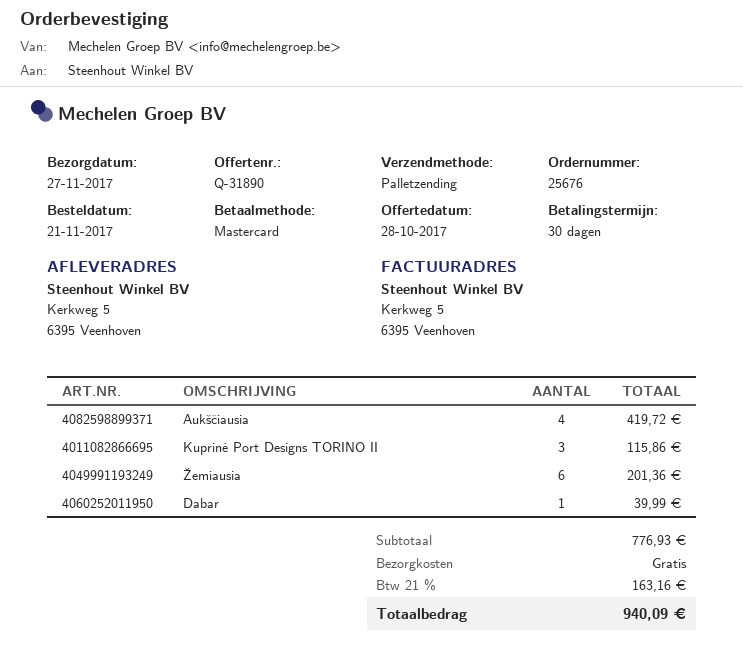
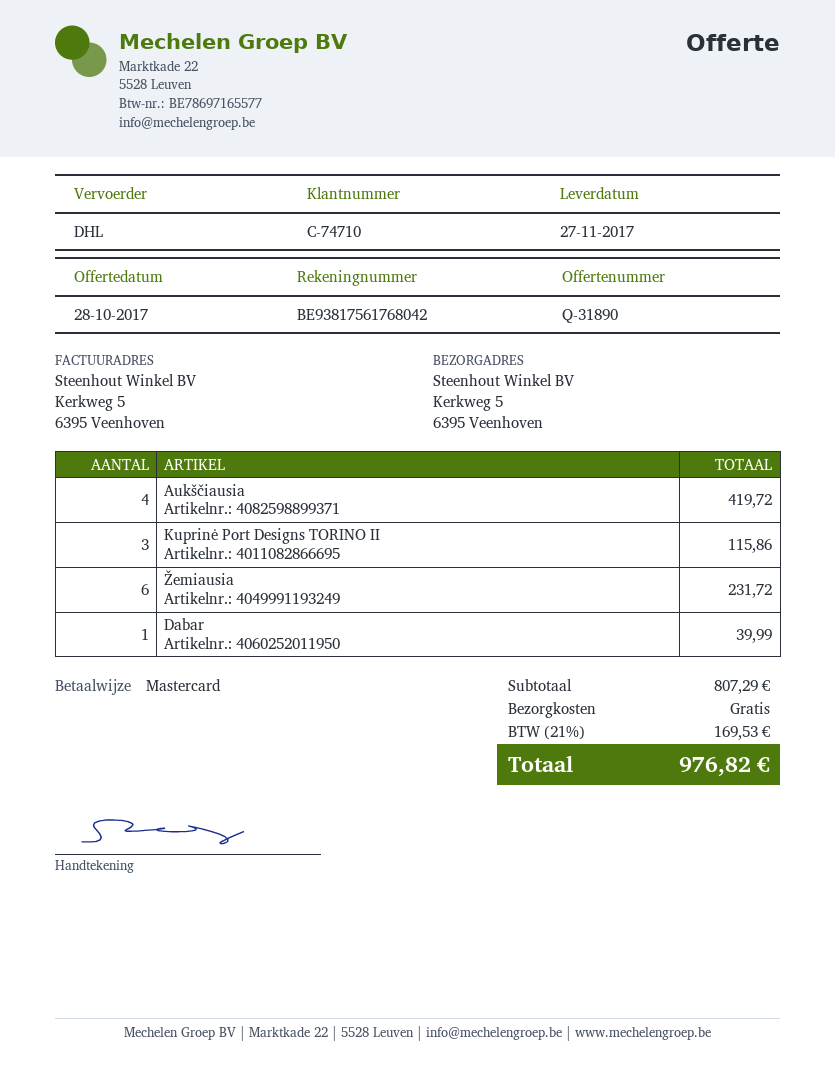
shipping method: pallet freight -> DHL
Žemiausia: 6 for 201.36 -> 6 for 231.72
subtotal: 776.93 -> 807.29
tax: 21% = 163.16 -> 21% = 169.53
total: 940.09 -> 976.82

